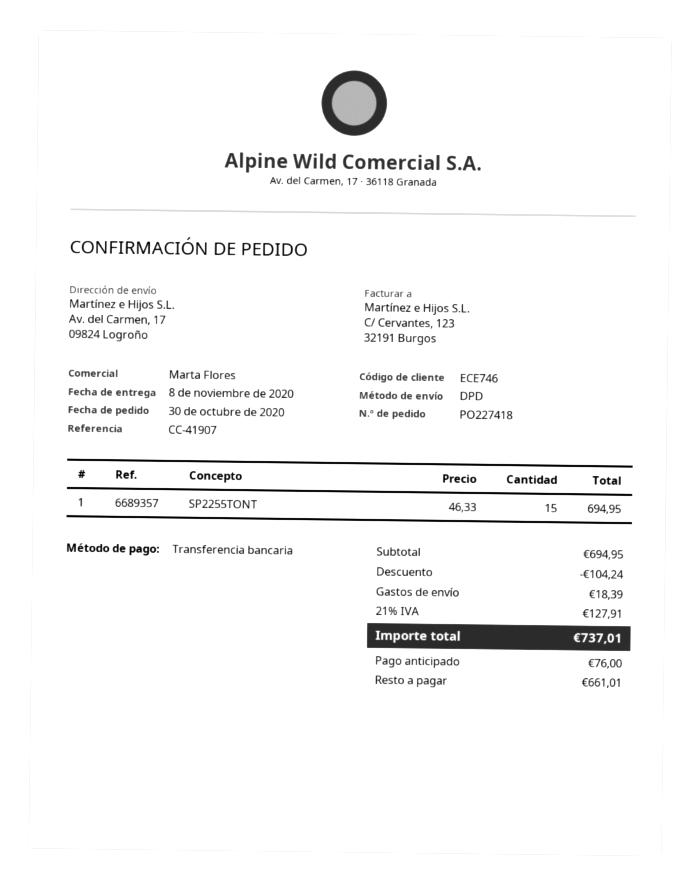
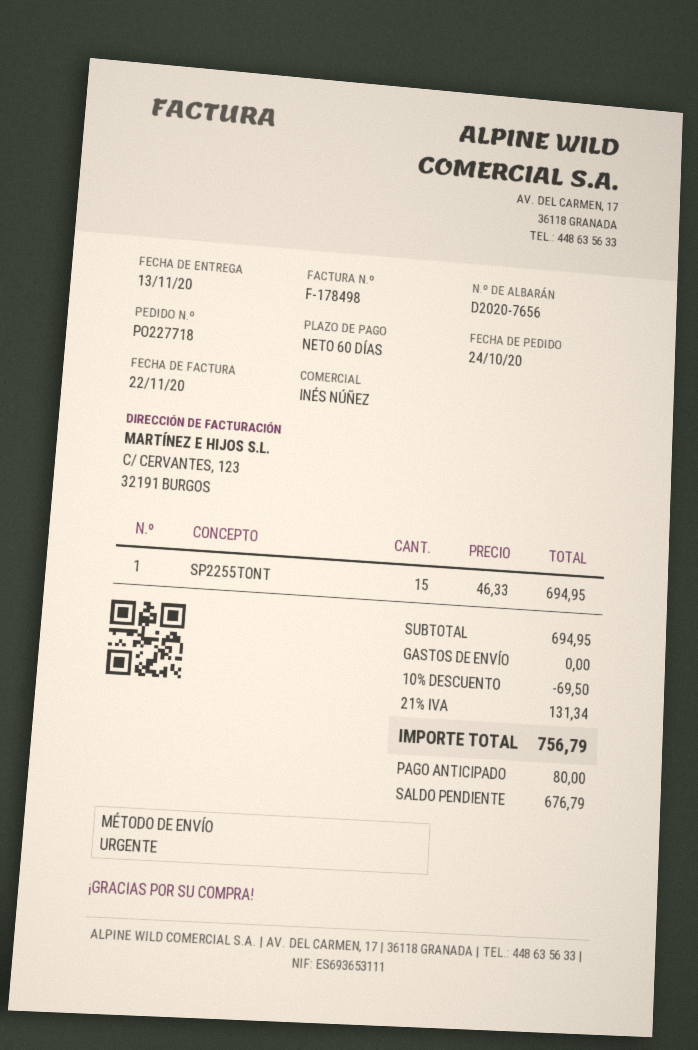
order number: PO227418 -> PO227718
order date: 2020-10-30 -> 2020-10-24
delivery date: 2020-11-08 -> 2020-11-13
sales rep: Marta Flores -> INÉS NÚÑEZ
shipping method: DPD -> express
discount: 104.24 -> 69.50
shipping: 18.39 -> 0.00
tax: 21% = 127.91 -> 21% = 131.34
total: 737.01 -> 756.79
deposit: 76.00 -> 80.00
balance: 661.01 -> 676.79

